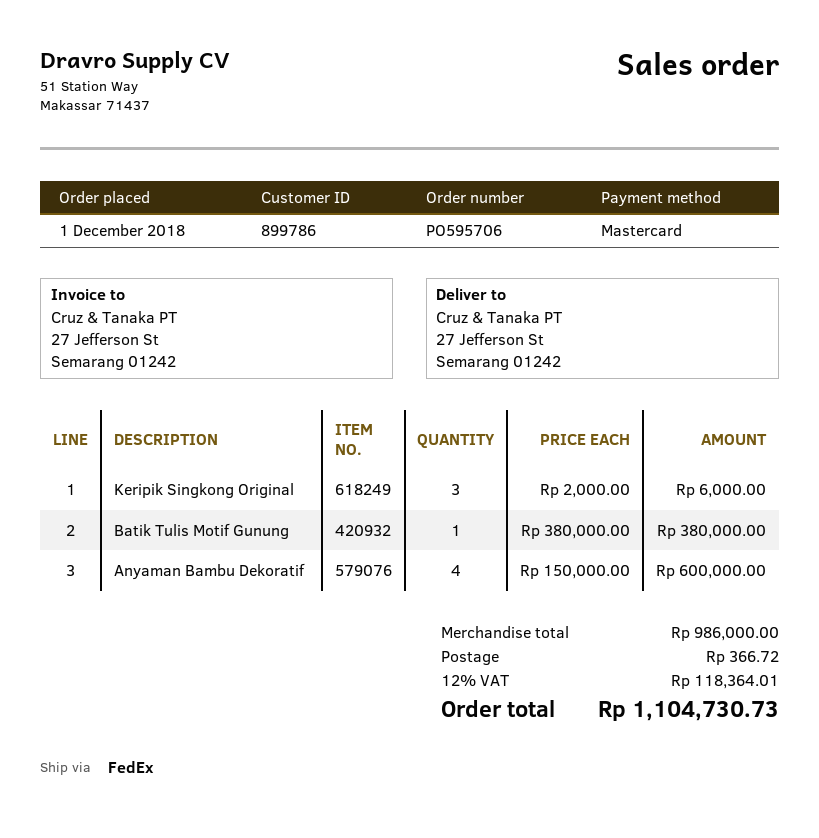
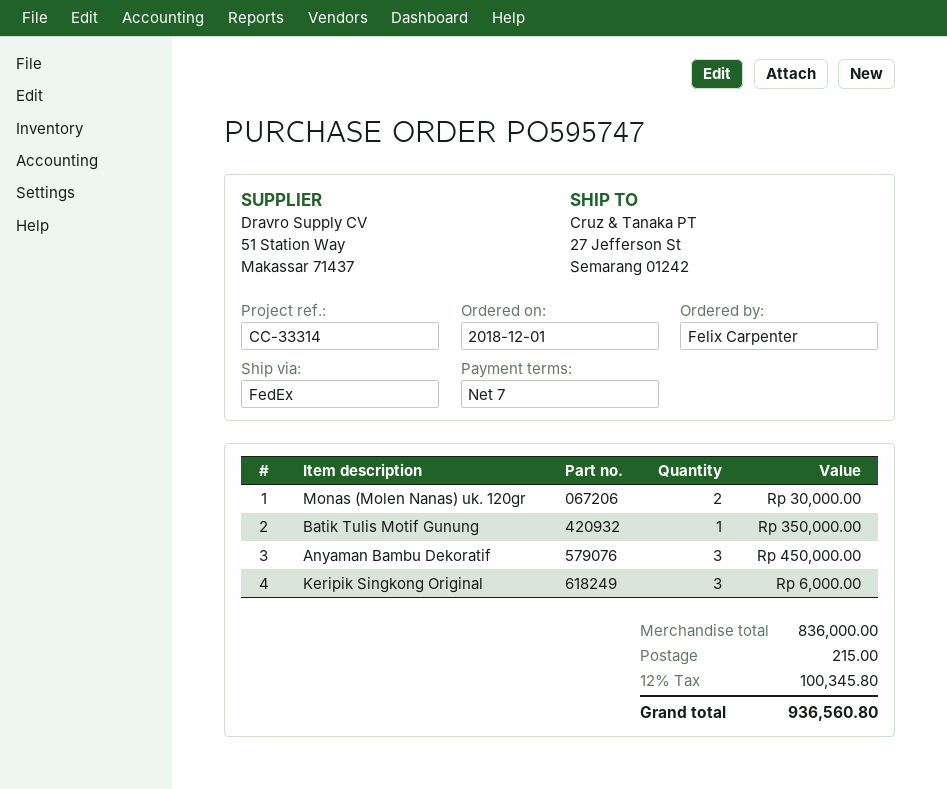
order number: PO595706 -> PO595747
Batik Tulis Motif Gunung: 1 for 380000.00 -> 1 for 350000.00
Anyaman Bambu Dekoratif: 4 for 600000.00 -> 3 for 450000.00
Monas (Molen Nanas) uk. 120gr: none -> 2 for 30000.00
subtotal: 986000.00 -> 836000.00
shipping: 366.72 -> 215.00
tax: 12% = 118364.01 -> 12% = 100345.80
total: 1104730.73 -> 936560.80

